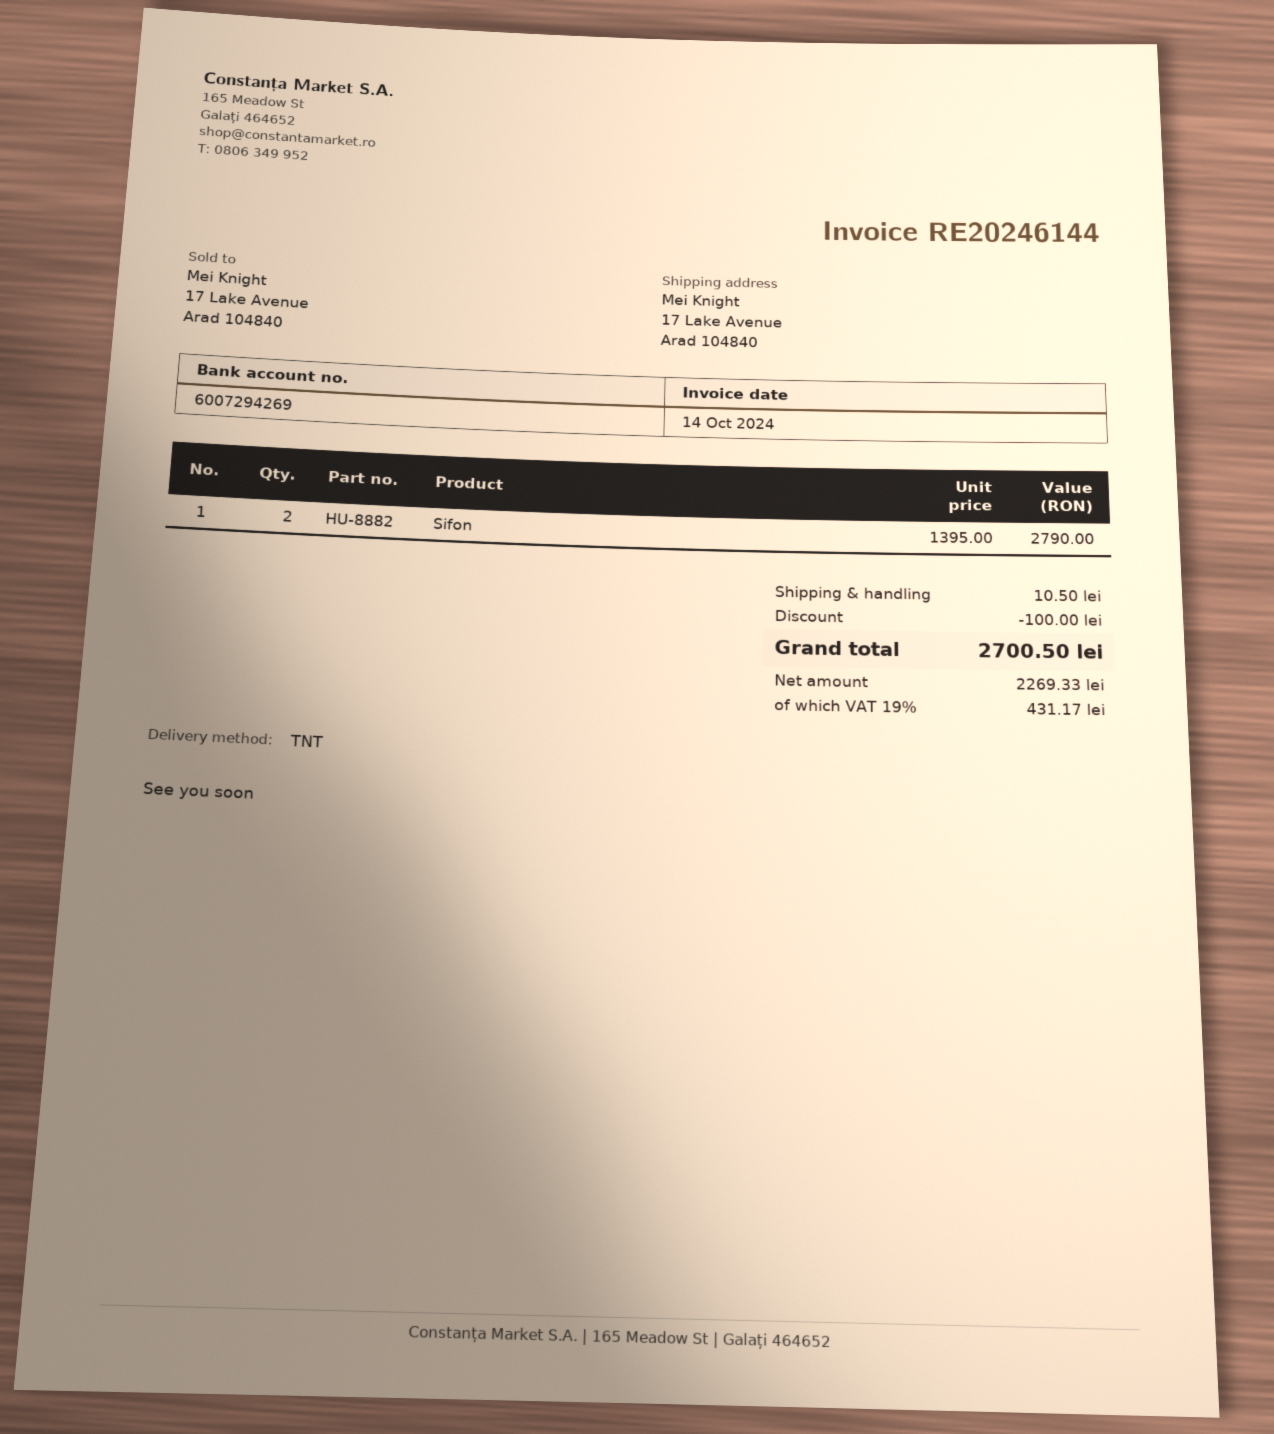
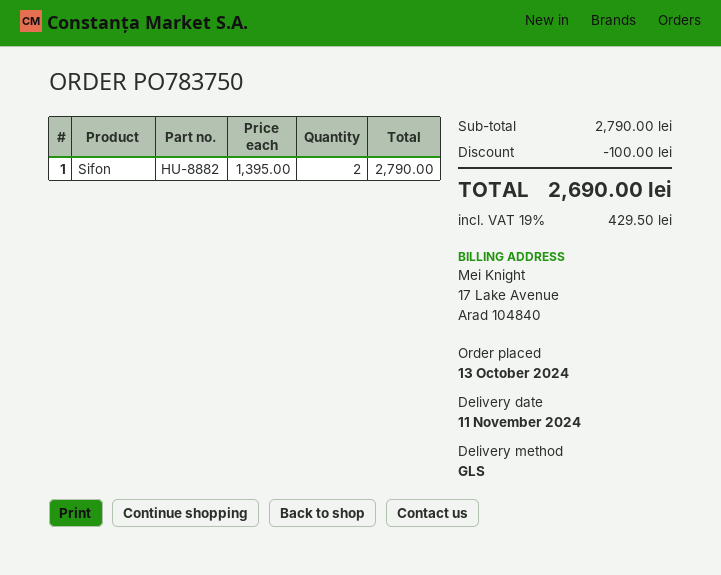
shipping method: TNT -> GLS
shipping: 10.50 -> none
tax: 19% = 431.17 -> 19% = 429.50
total: 2700.50 -> 2690.00

